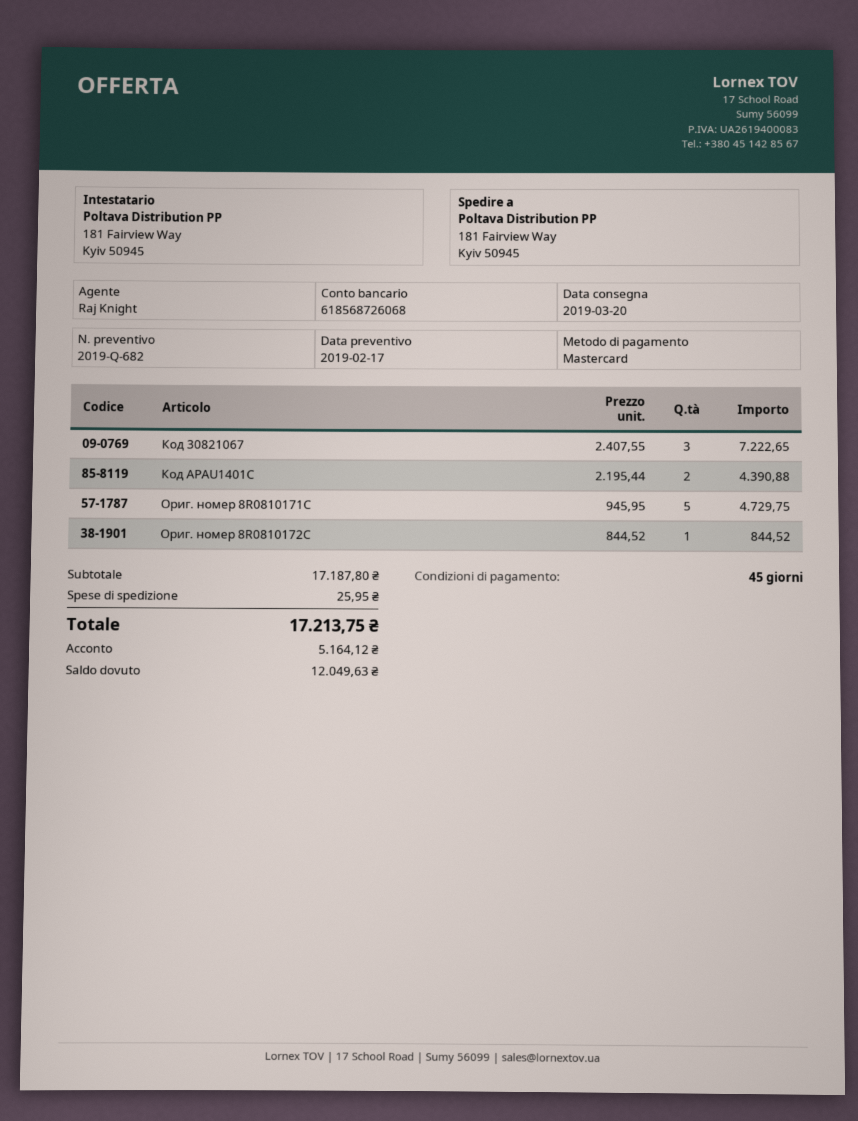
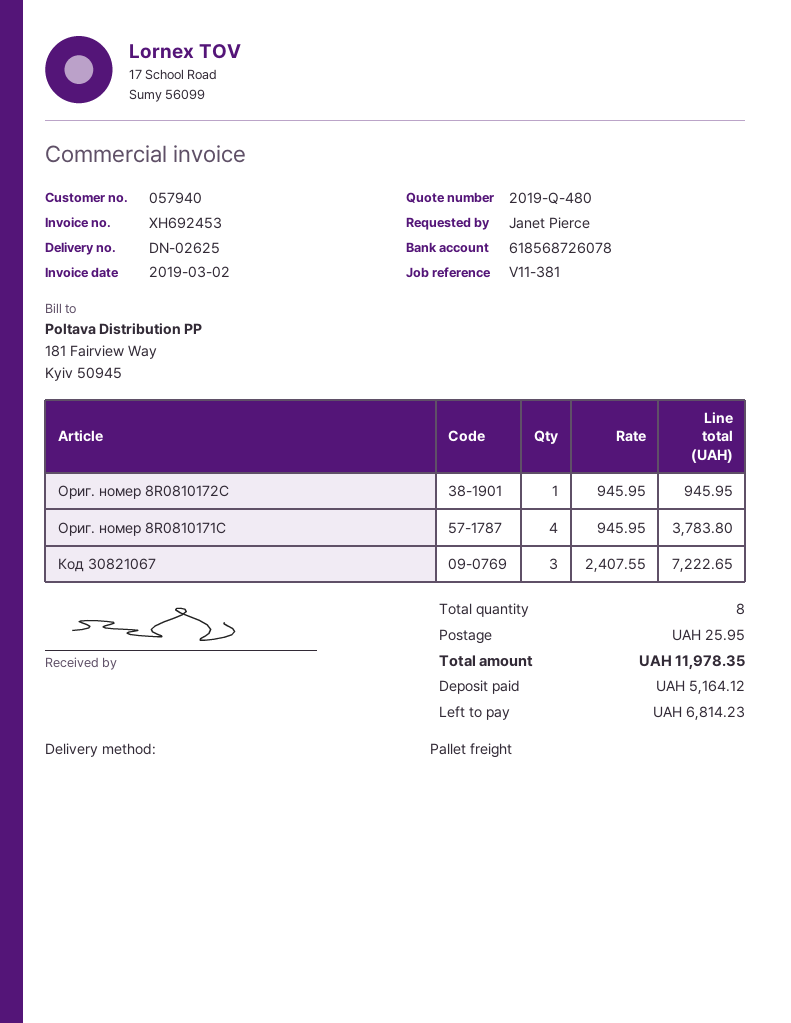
quote number: 2019-Q-682 -> 2019-Q-480
bank account: 618568726068 -> 618568726078
Код APAU1401C: 2 x 2195.44 = 4390.88 -> none
Ориг. номер 8R0810171C: 5 x 945.95 = 4729.75 -> 4 x 945.95 = 3783.80
Ориг. номер 8R0810172C: 1 x 844.52 = 844.52 -> 1 x 945.95 = 945.95
total: 17213.75 -> 11978.35
balance: 12049.63 -> 6814.23

